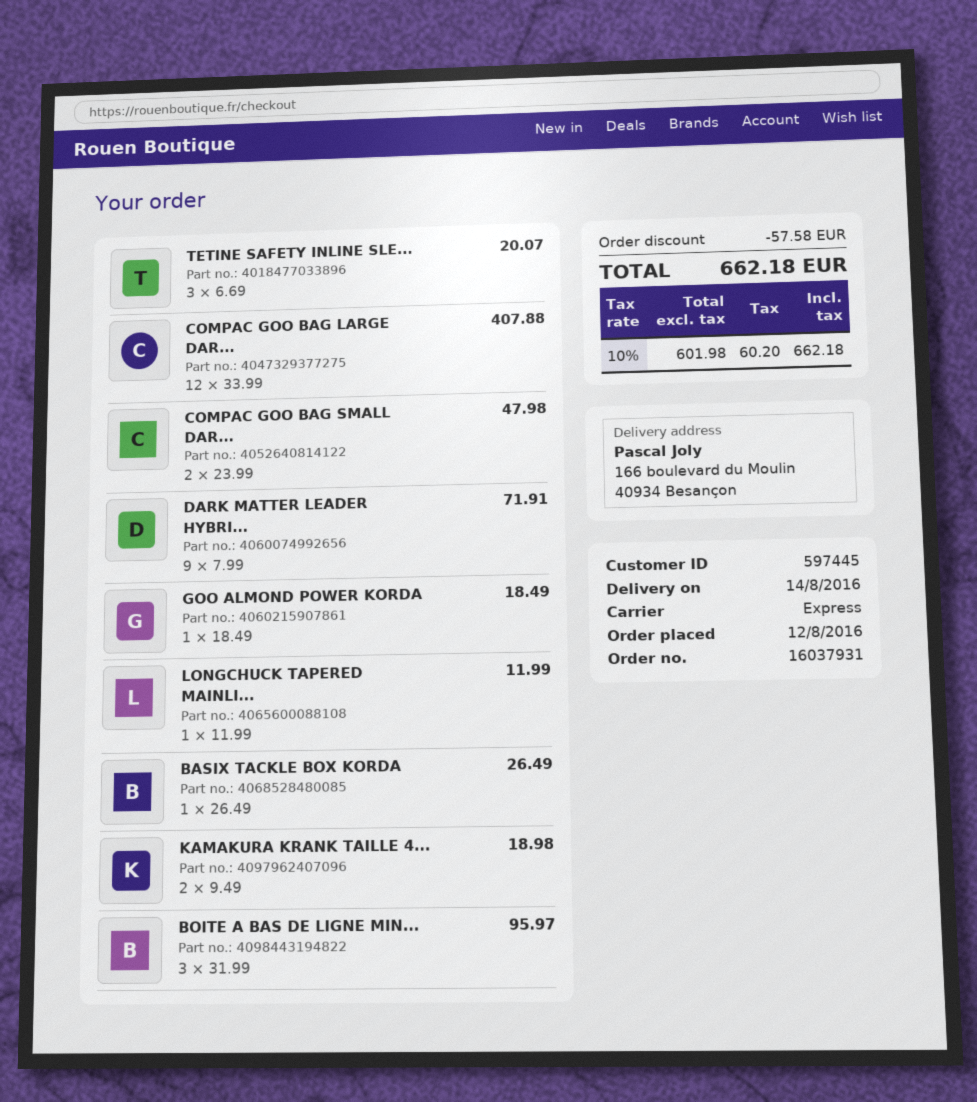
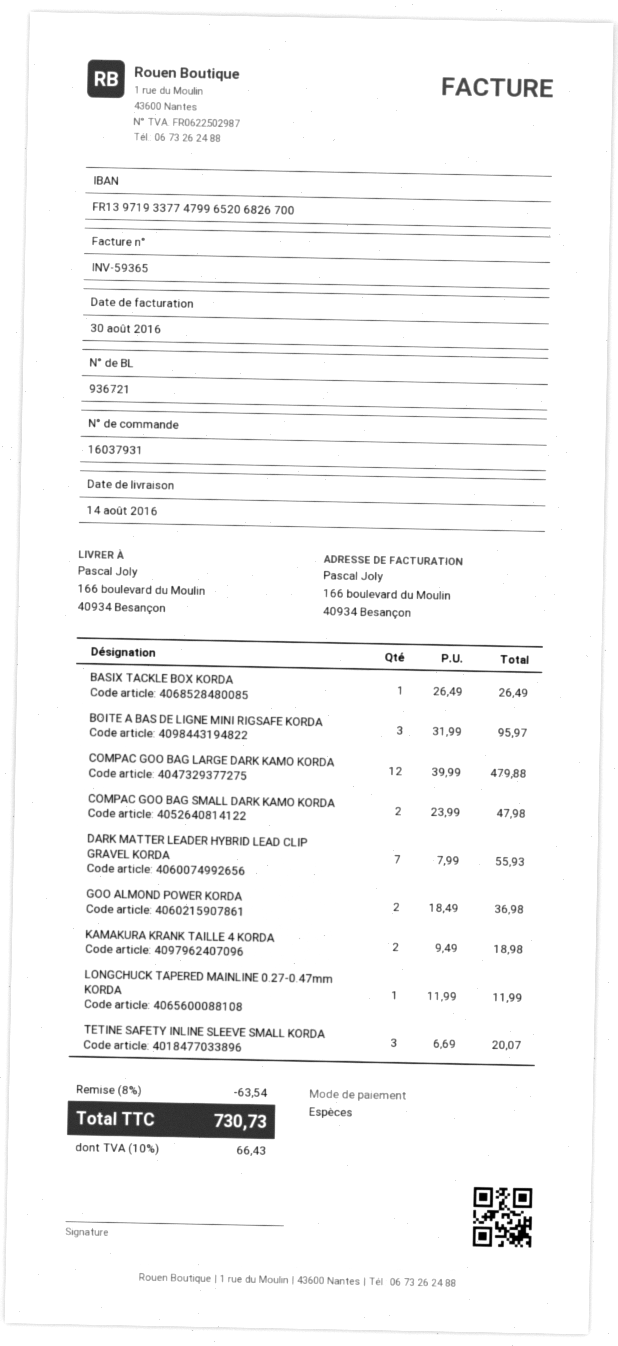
COMPAC GOO BAG LARGE DAR...: 12 x 33.99 = 407.88 -> 12 x 39.99 = 479.88
DARK MATTER LEADER HYBRI...: 9 x 7.99 = 71.91 -> 7 x 7.99 = 55.93
GOO ALMOND POWER KORDA: 1 x 18.49 = 18.49 -> 2 x 18.49 = 36.98
discount: 57.58 -> 63.54
tax: 10% = 60.20 -> 10% = 66.43
total: 662.18 -> 730.73

